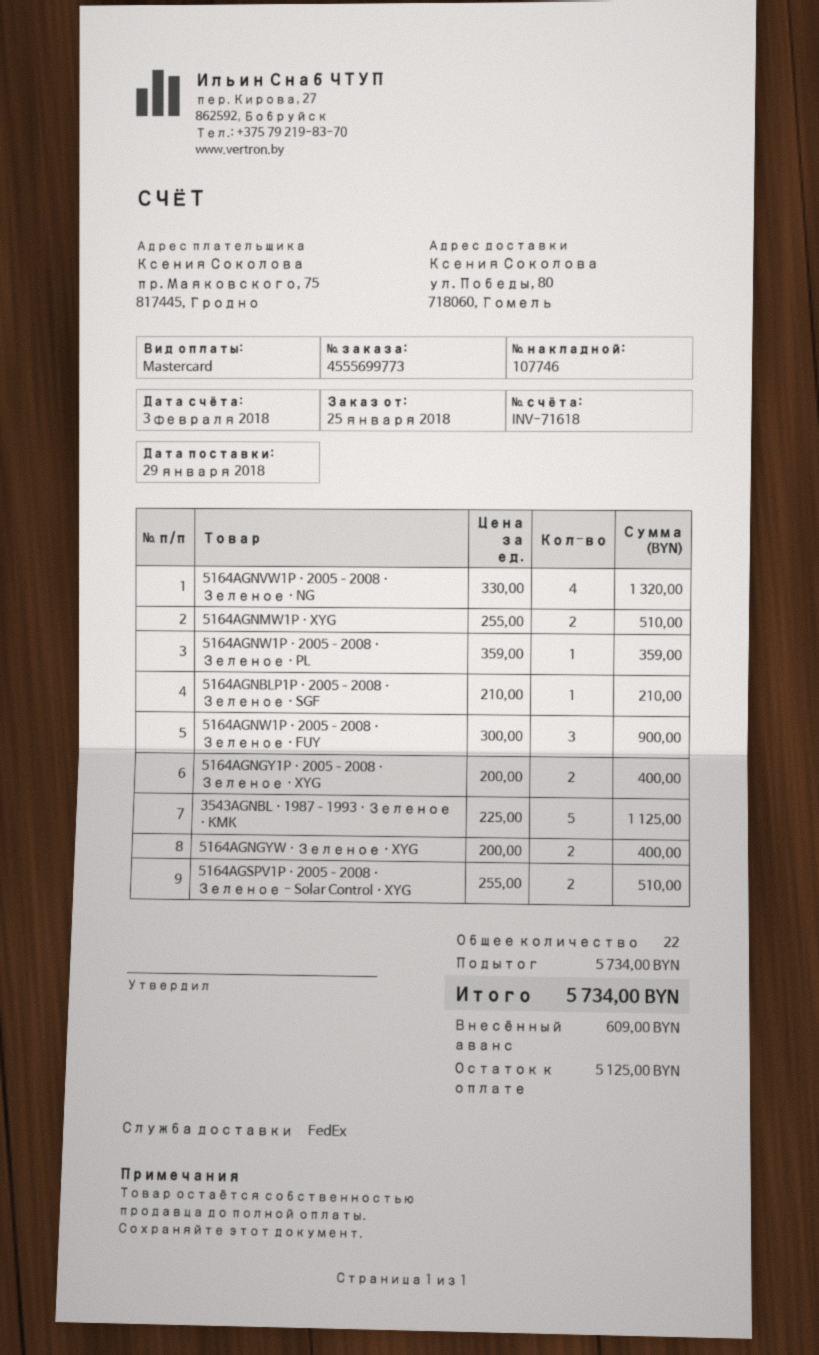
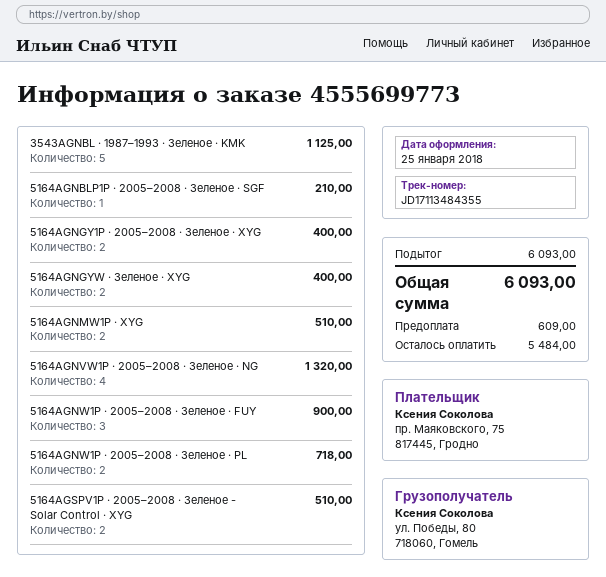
5164AGNW1P · 2005–2008 · Зеленое · PL: 1 for 359.00 -> 2 for 718.00
subtotal: 5734.00 -> 6093.00
total: 5734.00 -> 6093.00
balance: 5125.00 -> 5484.00

